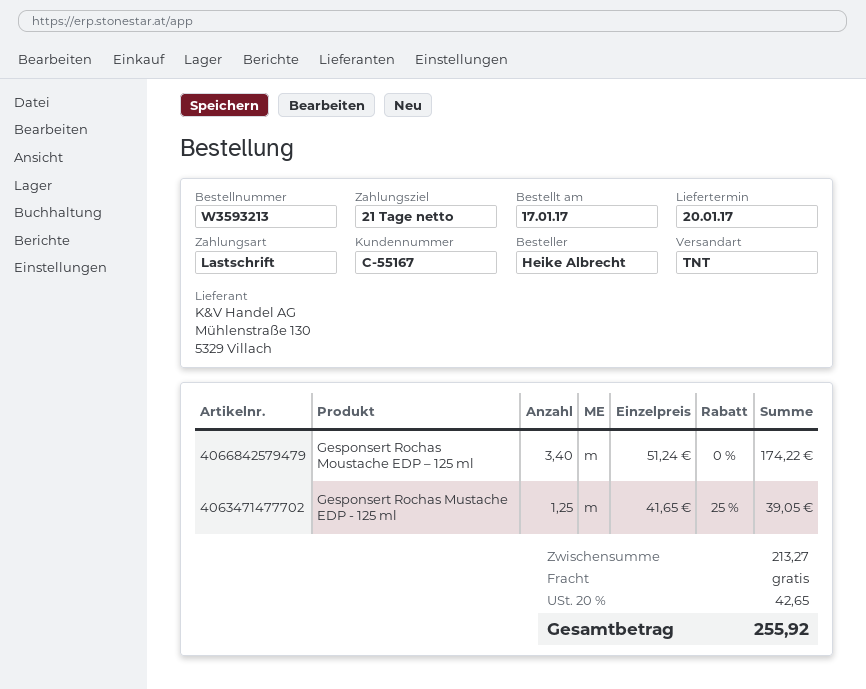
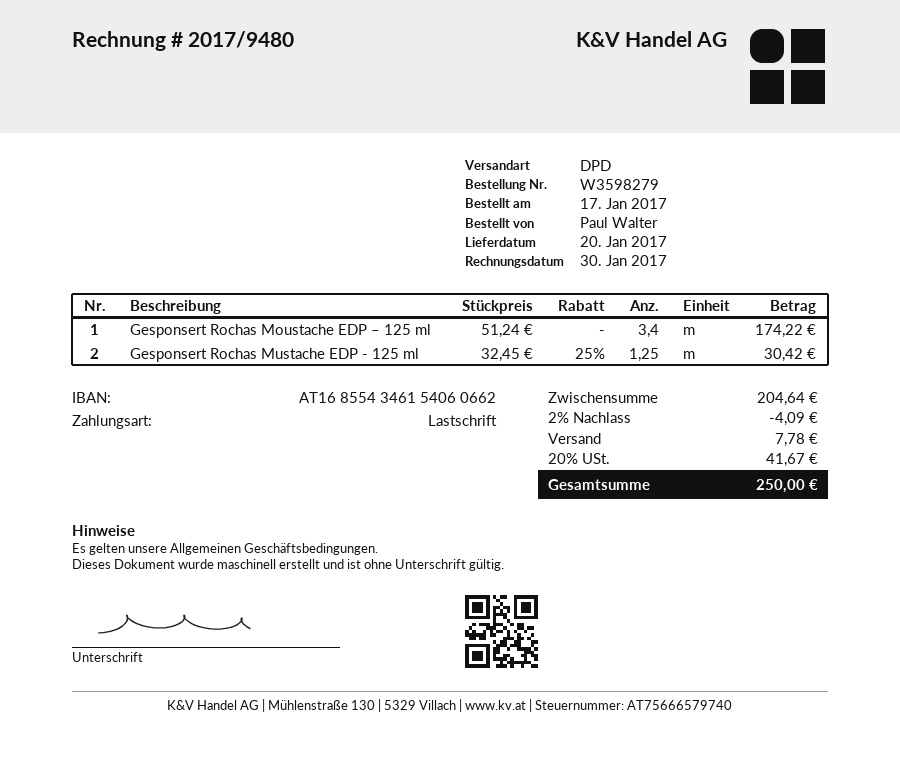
order number: W3593213 -> W3598279
ordered by: Heike Albrecht -> Paul Walter
shipping method: TNT -> DPD
Gesponsert Rochas Mustache EDP - 125 ml: 1.25 x 41.65 - 25% = 39.05 -> 1.25 x 32.45 - 25% = 30.42
subtotal: 213.27 -> 204.64
discount: none -> 2% = 4.09
shipping: 0.00 -> 7.78
tax: 20% = 42.65 -> 20% = 41.67
total: 255.92 -> 250.00

